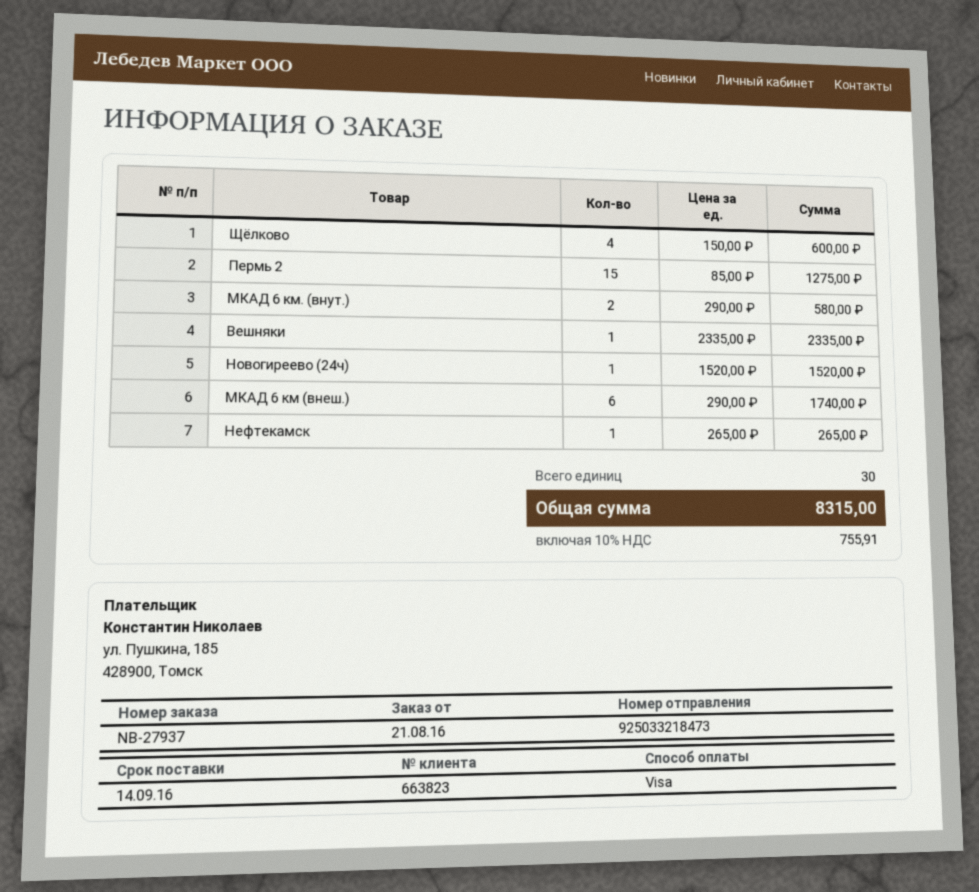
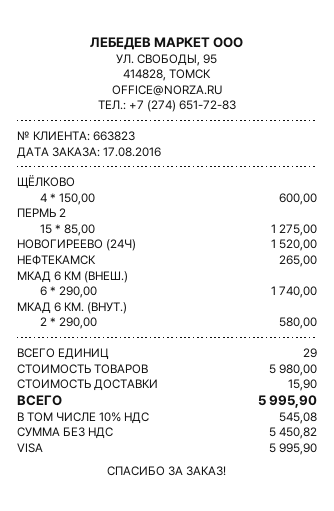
order date: 2016-08-21 -> 2016-08-17
Вешняки: 1 x 2335.00 = 2335.00 -> none
total quantity: 30 -> 29
shipping: none -> 15.90
tax: 10% = 755.91 -> 10% = 545.08
total: 8315.00 -> 5995.90

